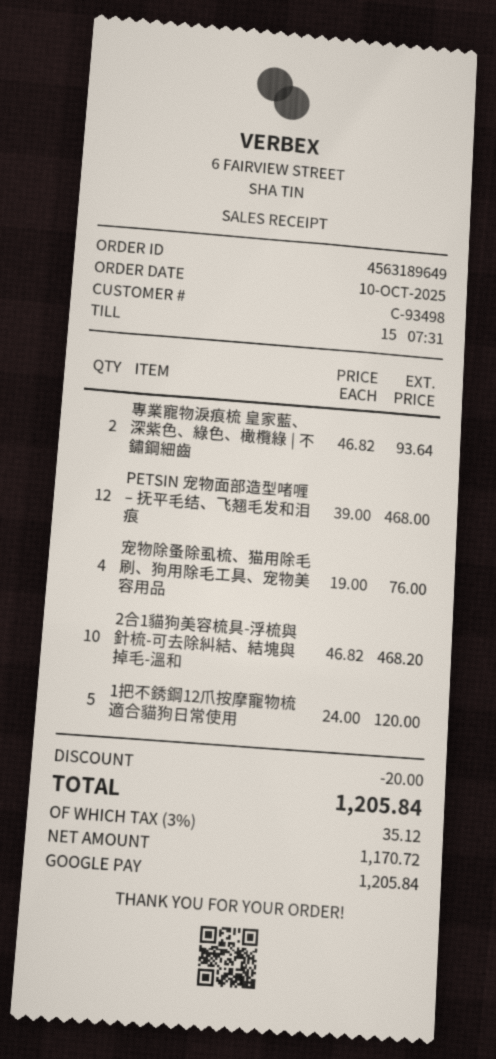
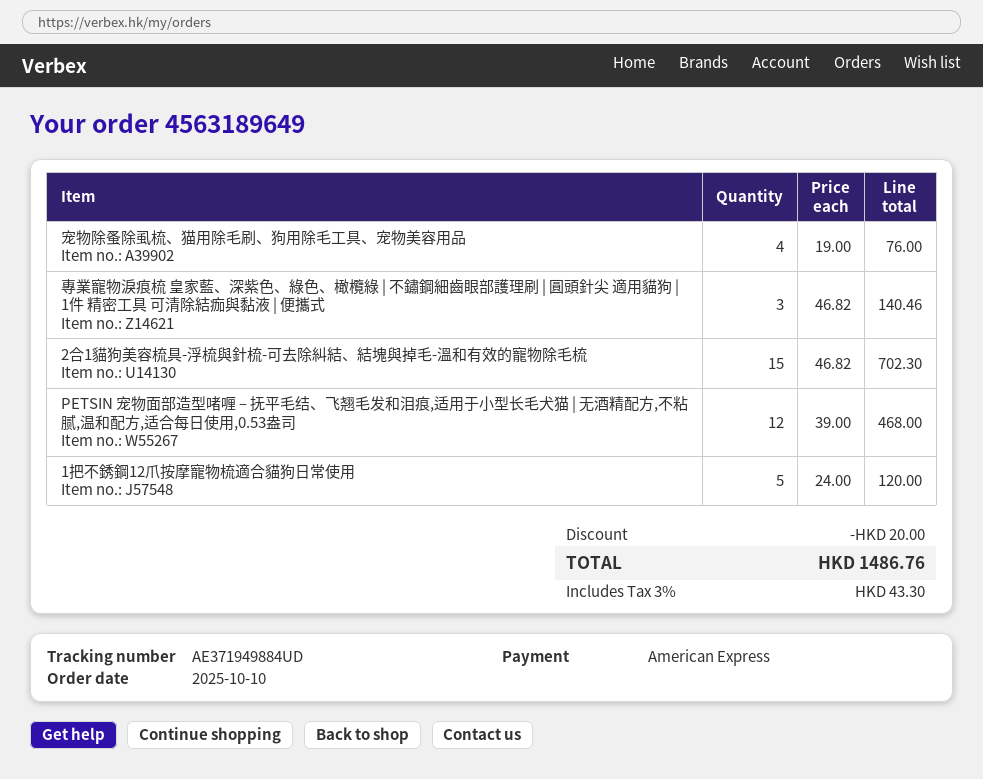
payment method: Google Pay -> American Express
專業寵物淚痕梳 皇家藍、深紫色、綠色、橄欖綠 | 不鏽鋼細齒: 2 x 46.82 = 93.64 -> 3 x 46.82 = 140.46
2合1貓狗美容梳具-浮梳與針梳-可去除糾結、結塊與掉毛-溫和: 10 x 46.82 = 468.20 -> 15 x 46.82 = 702.30
tax: 3% = 35.12 -> 3% = 43.30
total: 1205.84 -> 1486.76

